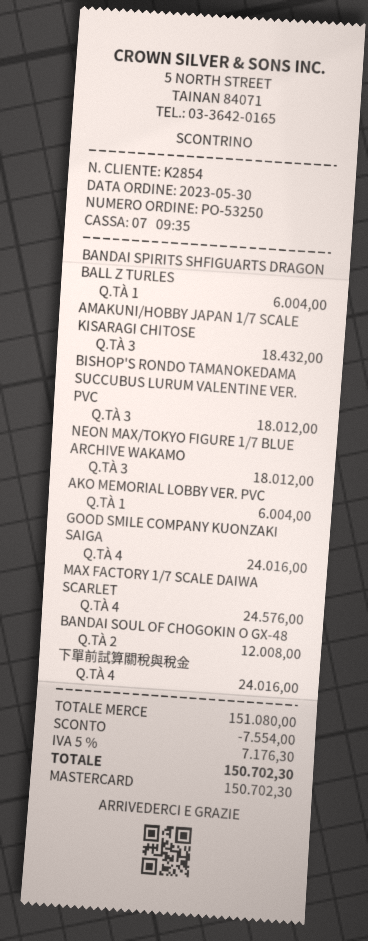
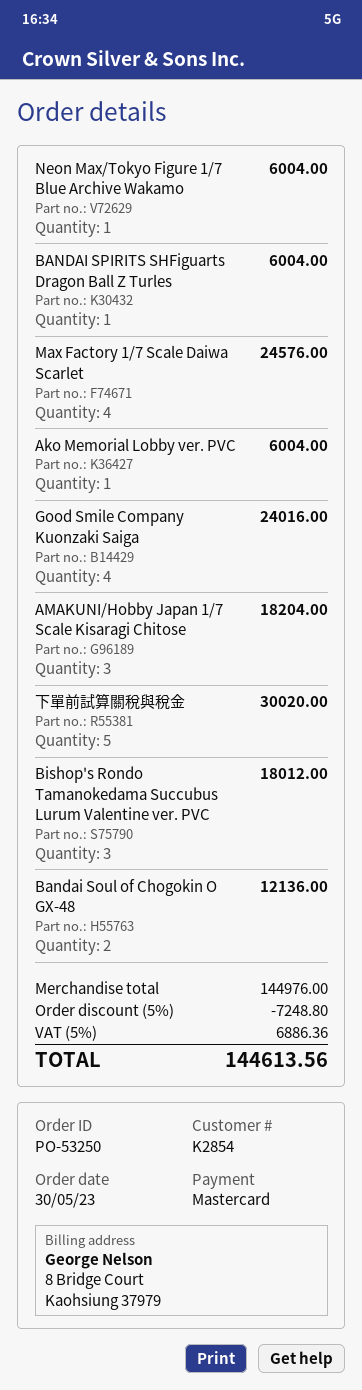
AMAKUNI/HOBBY JAPAN 1/7 SCALE KISARAGI CHITOSE: 3 for 18432.00 -> 3 for 18204.00
NEON MAX/TOKYO FIGURE 1/7 BLUE ARCHIVE WAKAMO: 3 for 18012.00 -> 1 for 6004.00
BANDAI SOUL OF CHOGOKIN O GX-48: 2 for 12008.00 -> 2 for 12136.00
下單前試算關稅與稅金: 4 for 24016.00 -> 5 for 30020.00
subtotal: 151080.00 -> 144976.00
discount: 7554.00 -> 7248.80
tax: 5% = 7176.30 -> 5% = 6886.36
total: 150702.30 -> 144613.56

